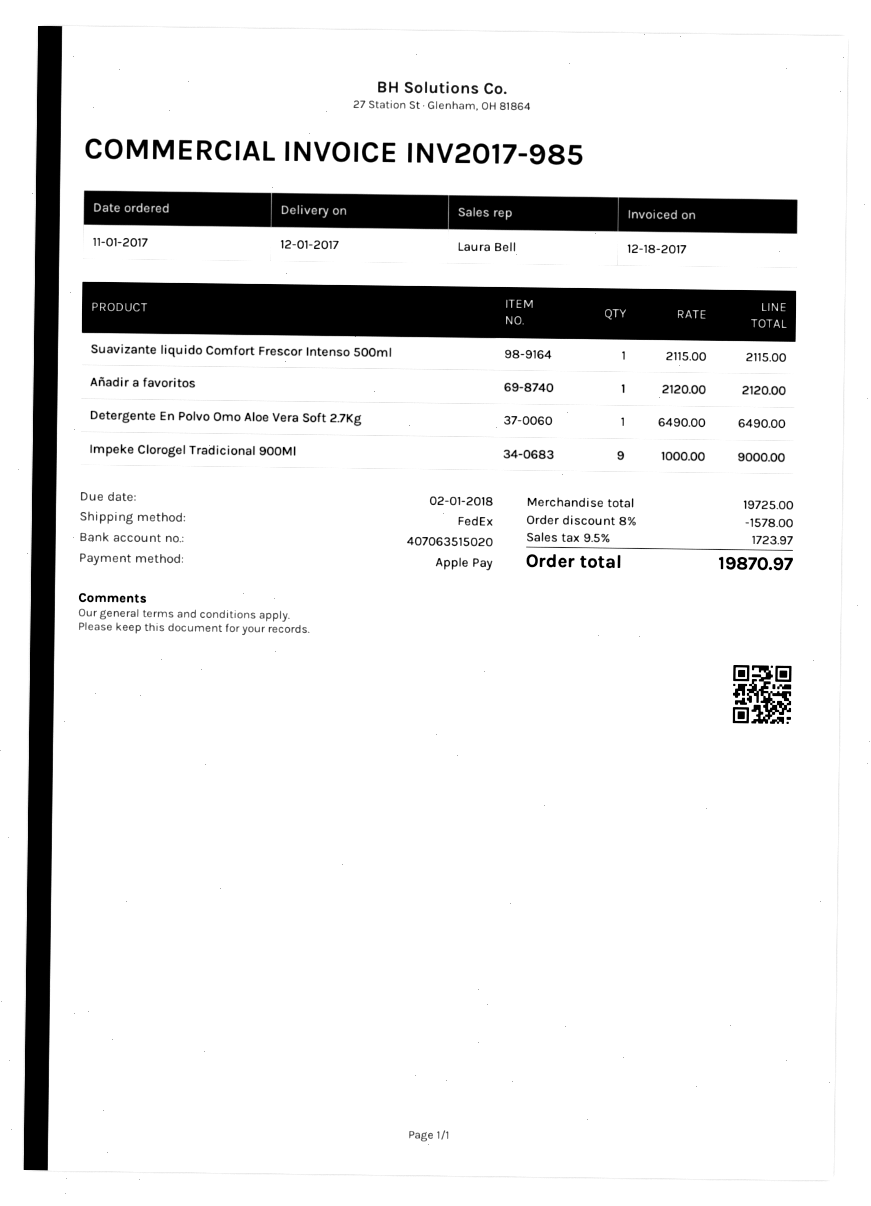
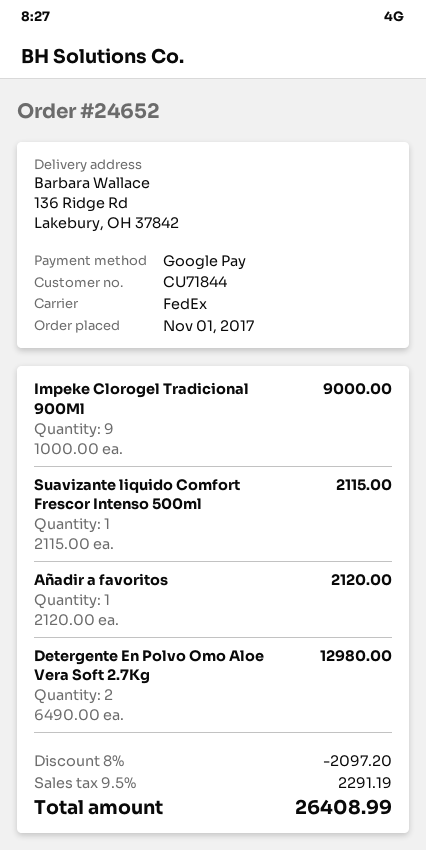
payment method: Apple Pay -> Google Pay
Detergente En Polvo Omo Aloe Vera Soft 2.7Kg: 1 x 6490.00 = 6490.00 -> 2 x 6490.00 = 12980.00
discount: 8% = 1578.00 -> 8% = 2097.20
tax: 9.5% = 1723.97 -> 9.5% = 2291.19
total: 19870.97 -> 26408.99

